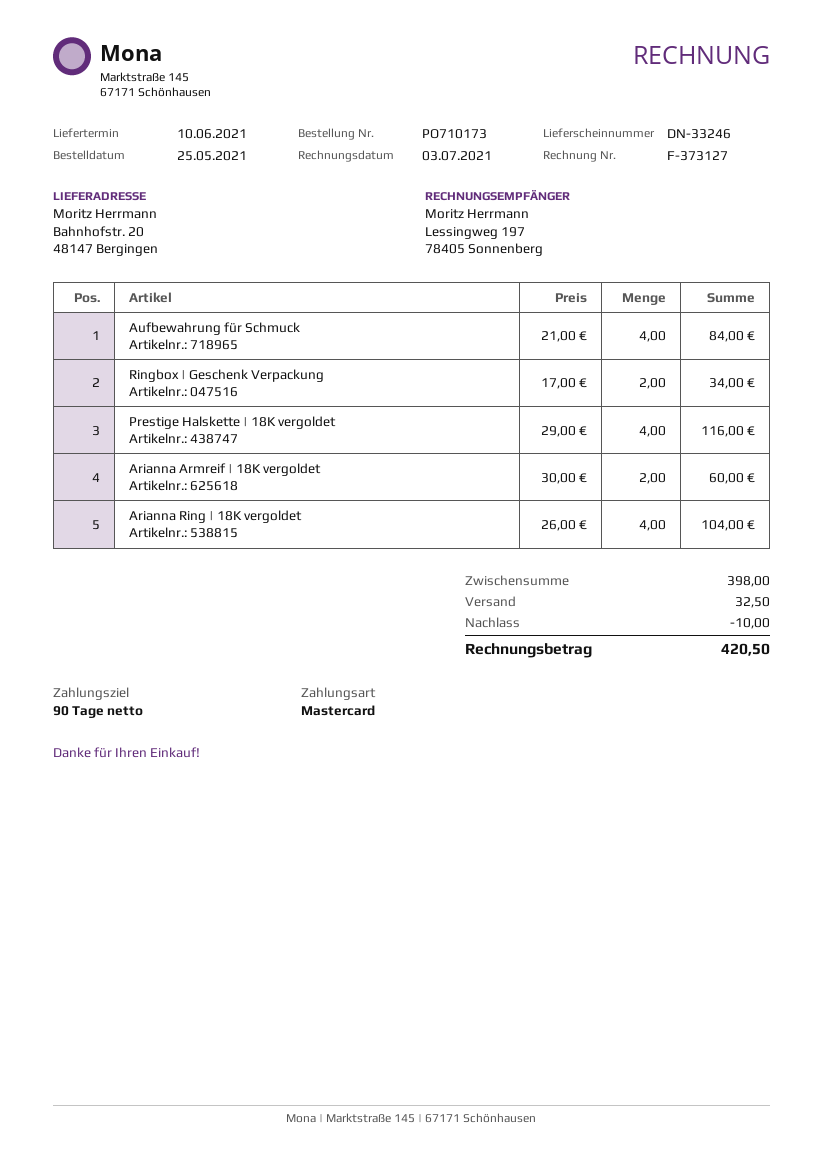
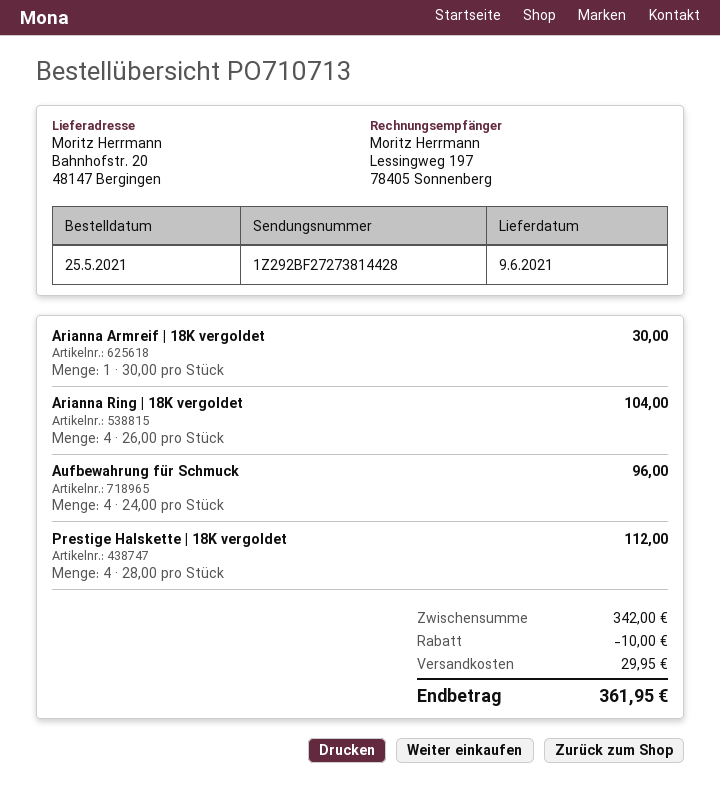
order number: PO710173 -> PO710713
delivery date: 2021-06-10 -> 2021-06-09
Aufbewahrung für Schmuck: 4 x 21.00 = 84.00 -> 4 x 24.00 = 96.00
Ringbox | Geschenk Verpackung: 2 x 17.00 = 34.00 -> none
Prestige Halskette | 18K vergoldet: 4 x 29.00 = 116.00 -> 4 x 28.00 = 112.00
Arianna Armreif | 18K vergoldet: 2 x 30.00 = 60.00 -> 1 x 30.00 = 30.00
subtotal: 398.00 -> 342.00
shipping: 32.50 -> 29.95
total: 420.50 -> 361.95

